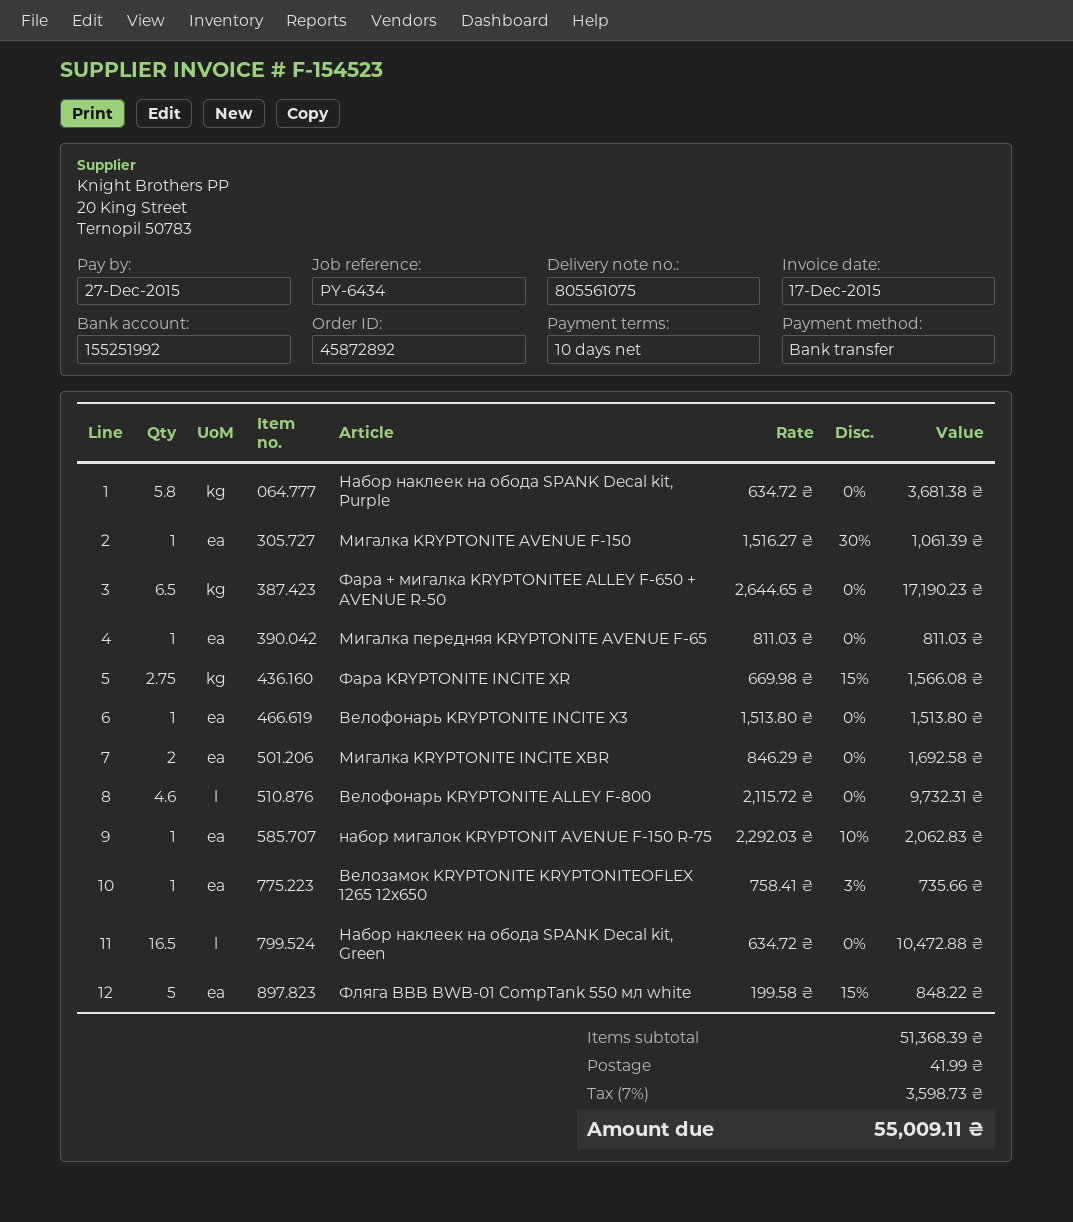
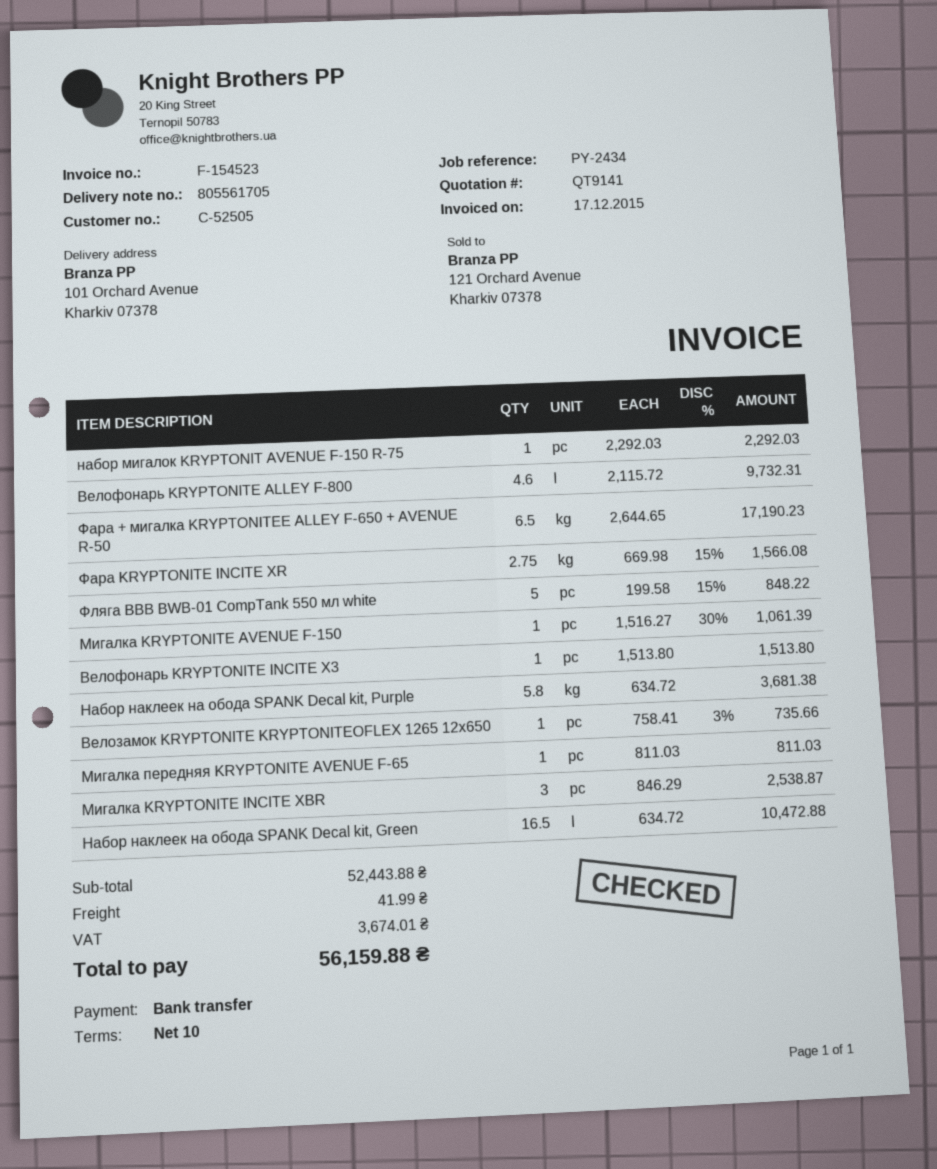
delivery note number: 805561075 -> 805561705
reference: PY-6434 -> PY-2434
Мигалка KRYPTONITE INCITE XBR: 2 x 846.29 = 1692.58 -> 3 x 846.29 = 2538.87
набор мигалок KRYPTONIT AVENUE F-150 R-75: 1 x 2292.03 - 10% = 2062.83 -> 1 x 2292.03 = 2292.03
subtotal: 51368.39 -> 52443.88
tax: 3598.73 -> 3674.01
total: 55009.11 -> 56159.88

